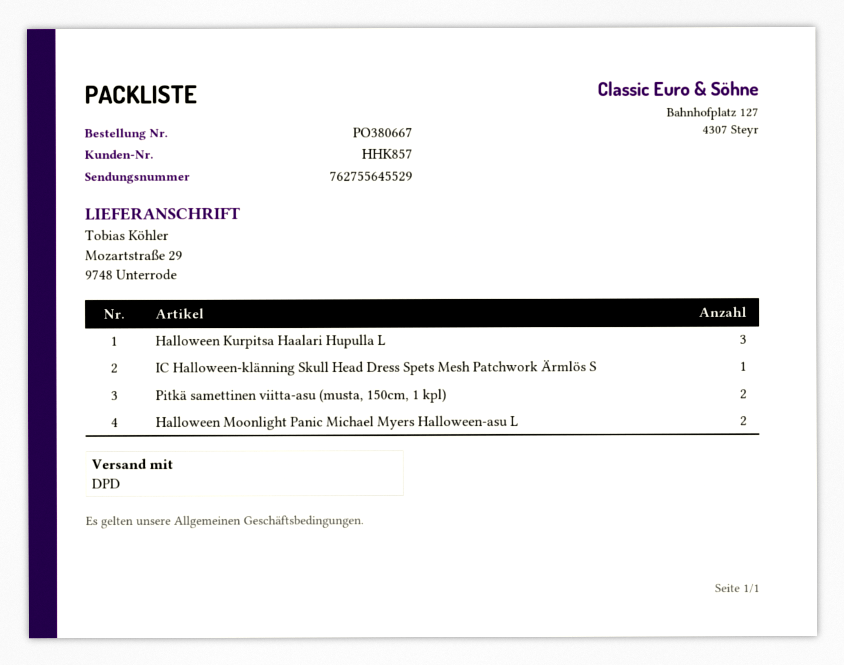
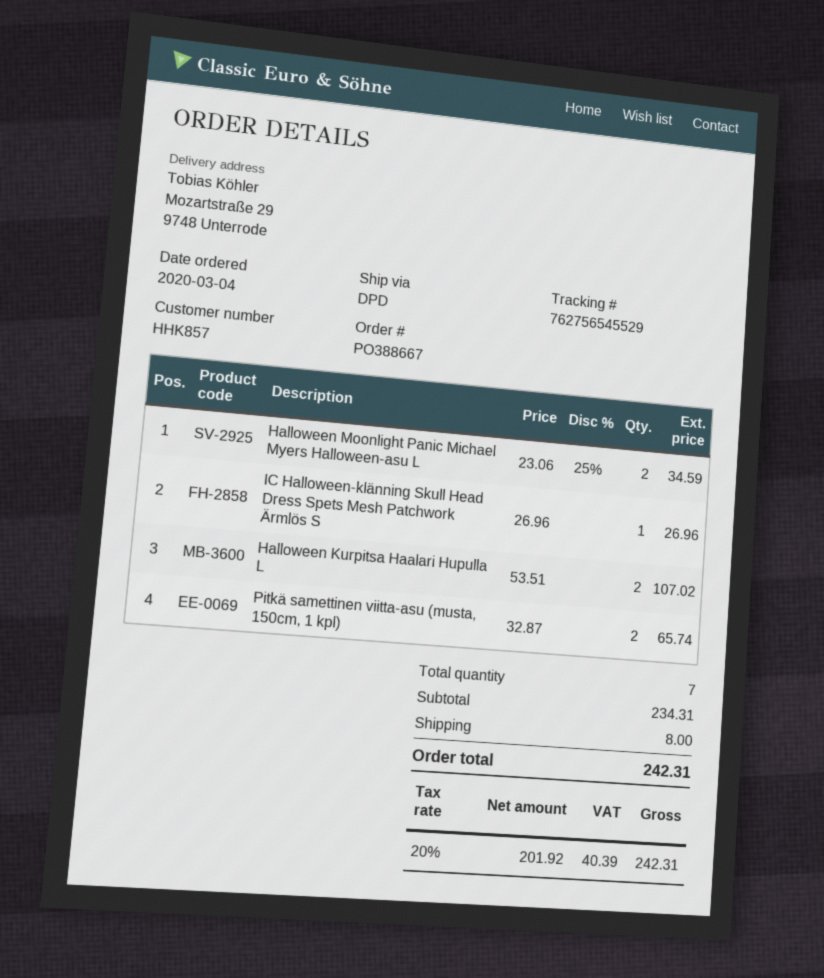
order number: PO380667 -> PO388667
tracking number: 762755645529 -> 762756545529
Halloween Kurpitsa Haalari Hupulla L: 3 -> 2

